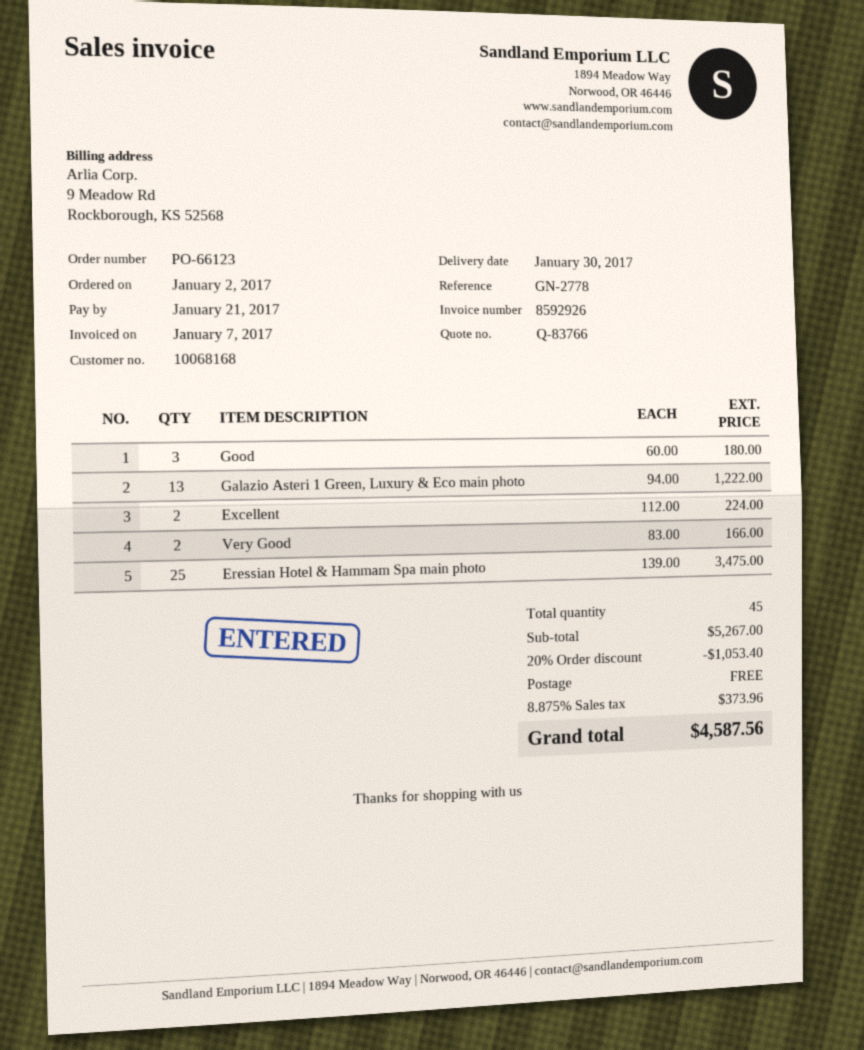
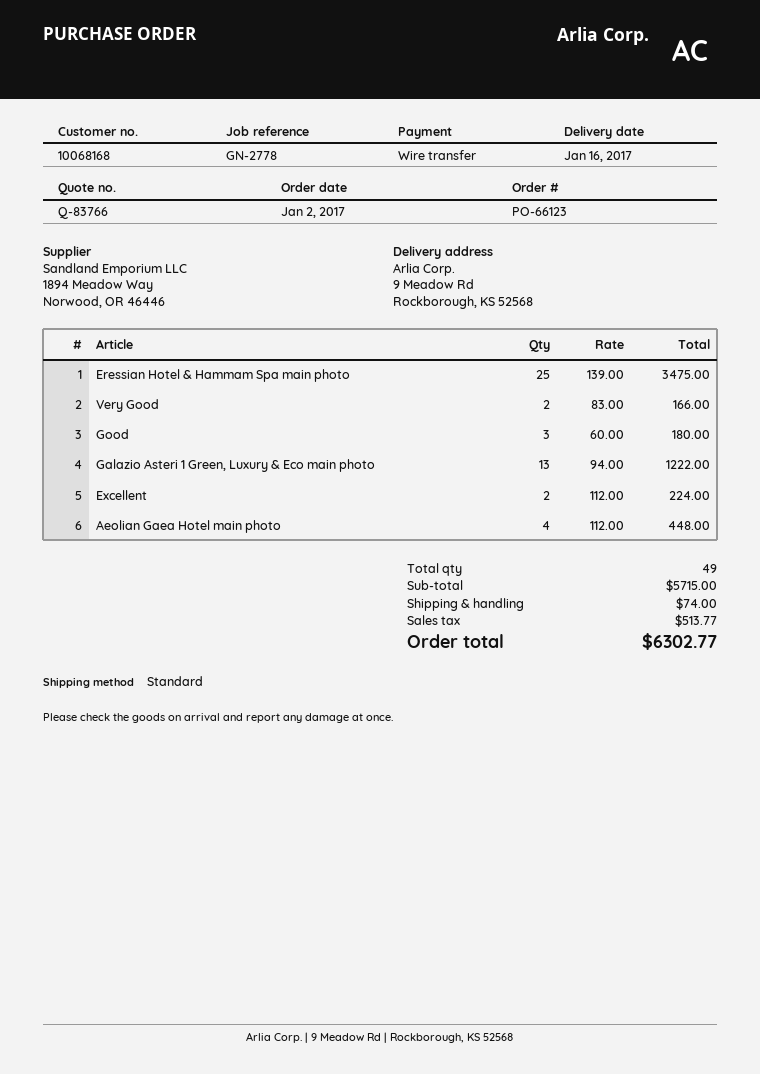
delivery date: 2017-01-30 -> 2017-01-16
Aeolian Gaea Hotel main photo: none -> 4 x 112.00 = 448.00
total quantity: 45 -> 49
subtotal: 5267.00 -> 5715.00
discount: 20% = 1053.40 -> none
shipping: 0.00 -> 74.00
tax: 373.96 -> 513.77
total: 4587.56 -> 6302.77

